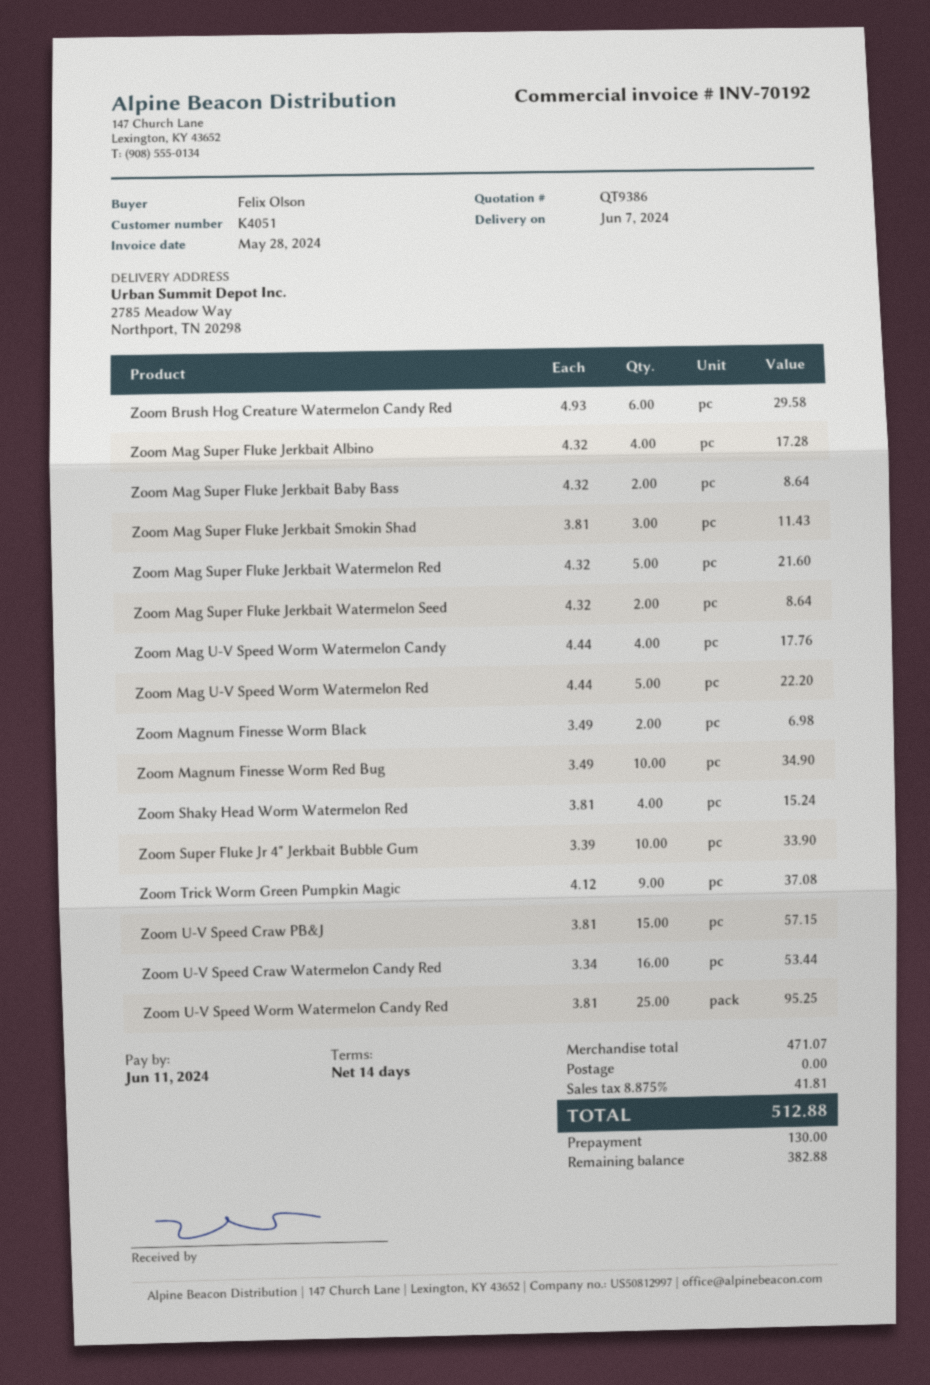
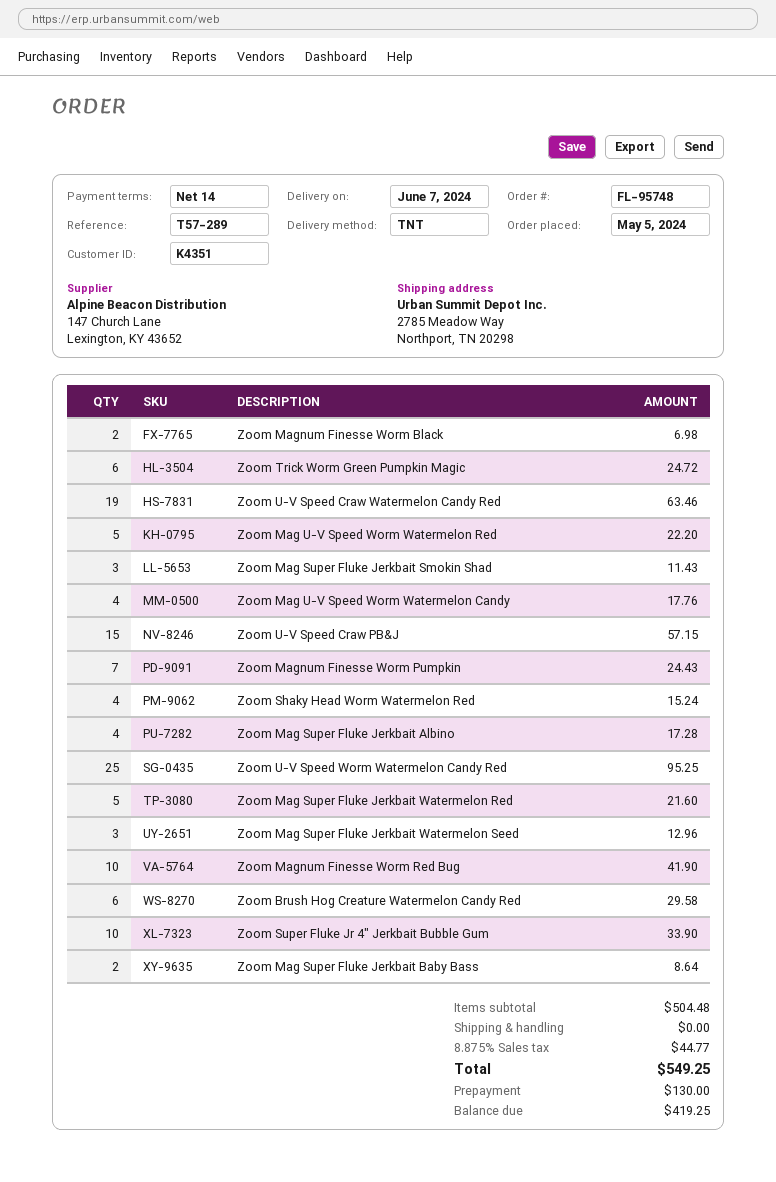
customer number: K4051 -> K4351
Zoom Mag Super Fluke Jerkbait Watermelon Seed: 2 for 8.64 -> 3 for 12.96
Zoom Magnum Finesse Worm Red Bug: 10 for 34.90 -> 10 for 41.90
Zoom Trick Worm Green Pumpkin Magic: 9 for 37.08 -> 6 for 24.72
Zoom U-V Speed Craw Watermelon Candy Red: 16 for 53.44 -> 19 for 63.46
Zoom Magnum Finesse Worm Pumpkin: none -> 7 for 24.43
subtotal: 471.07 -> 504.48
tax: 8.875% = 41.81 -> 8.875% = 44.77
total: 512.88 -> 549.25
balance: 382.88 -> 419.25

